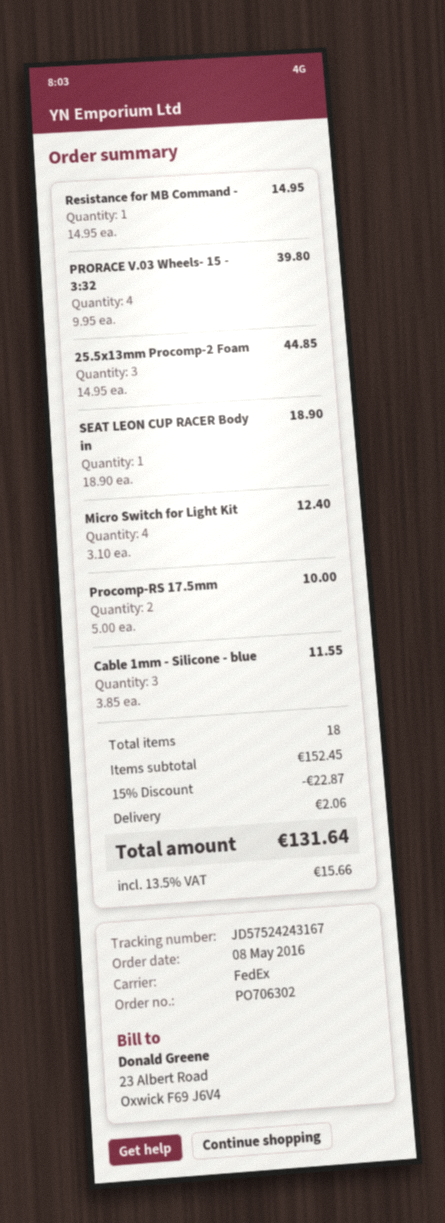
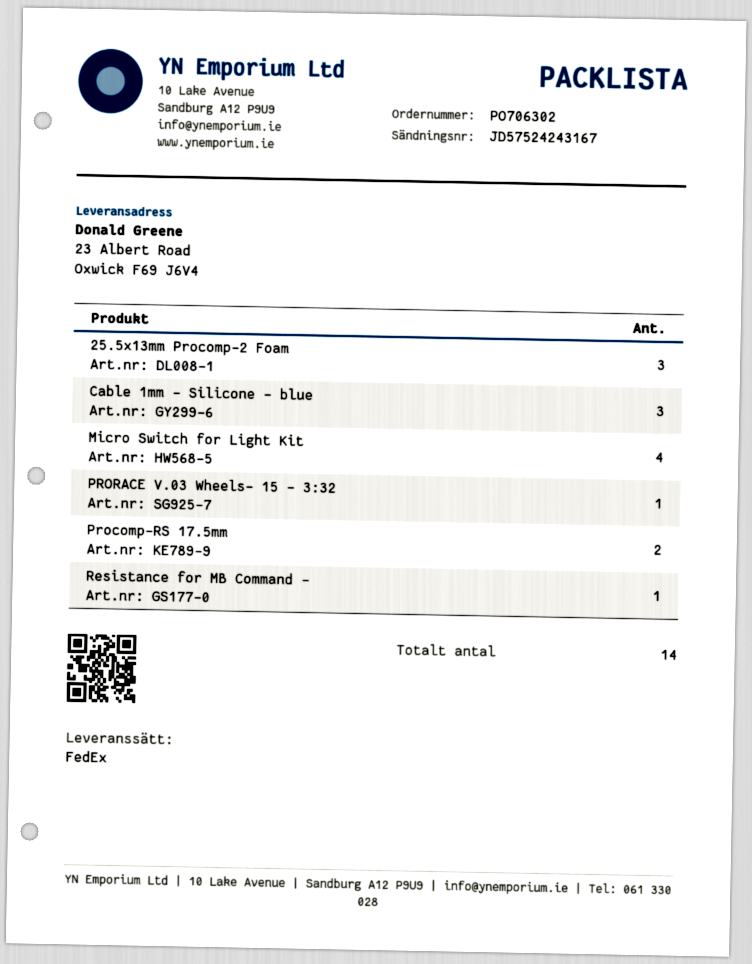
PRORACE V.03 Wheels- 15 - 3:32: 4 -> 1
SEAT LEON CUP RACER Body in: 1 -> none
total quantity: 18 -> 14

